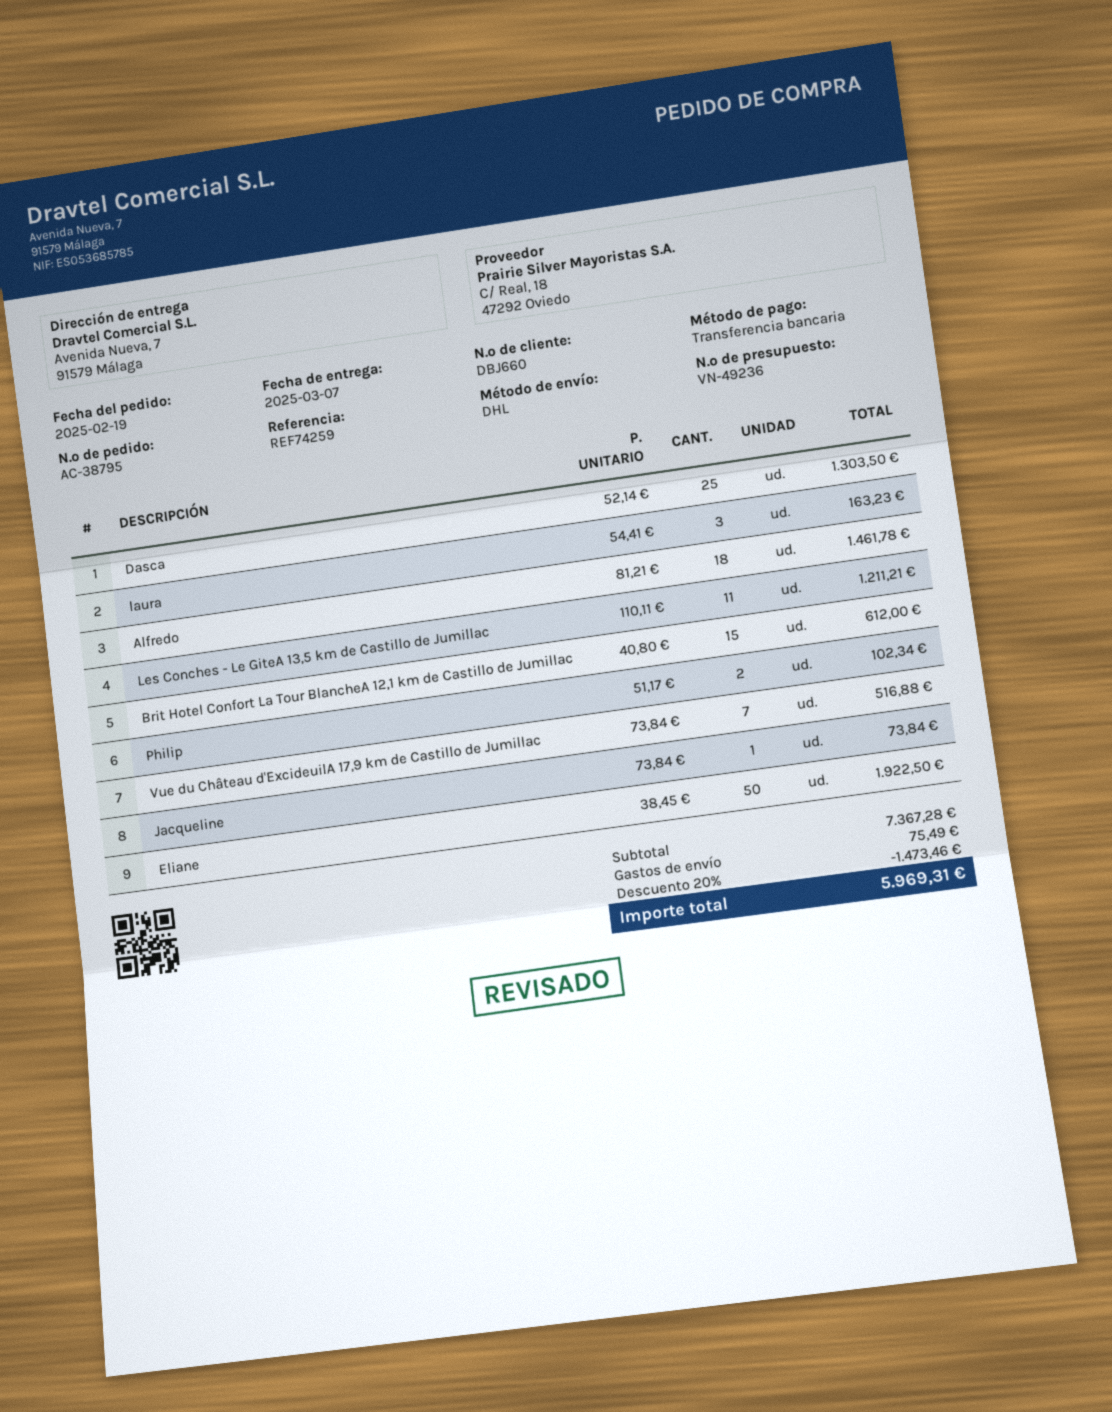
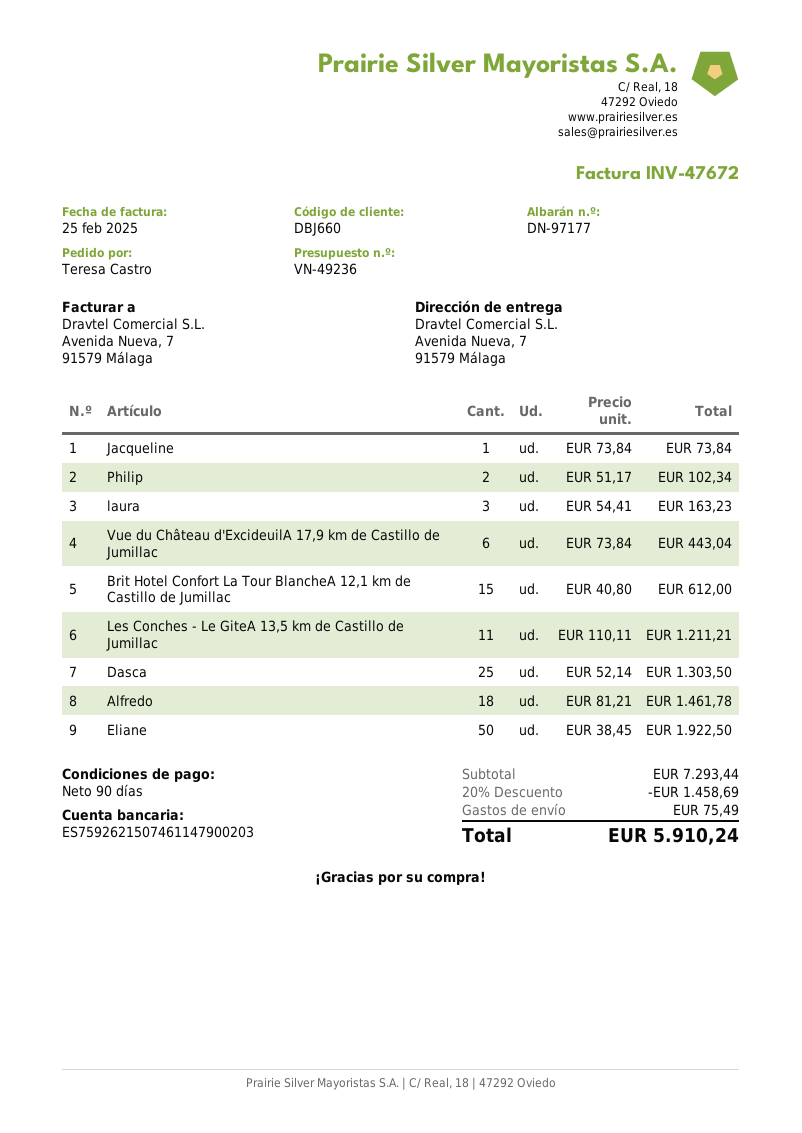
Vue du Château d'ExcideuilA 17,9 km de Castillo de Jumillac: 7 x 73.84 = 516.88 -> 6 x 73.84 = 443.04
subtotal: 7367.28 -> 7293.44
discount: 20% = 1473.46 -> 20% = 1458.69
total: 5969.31 -> 5910.24

